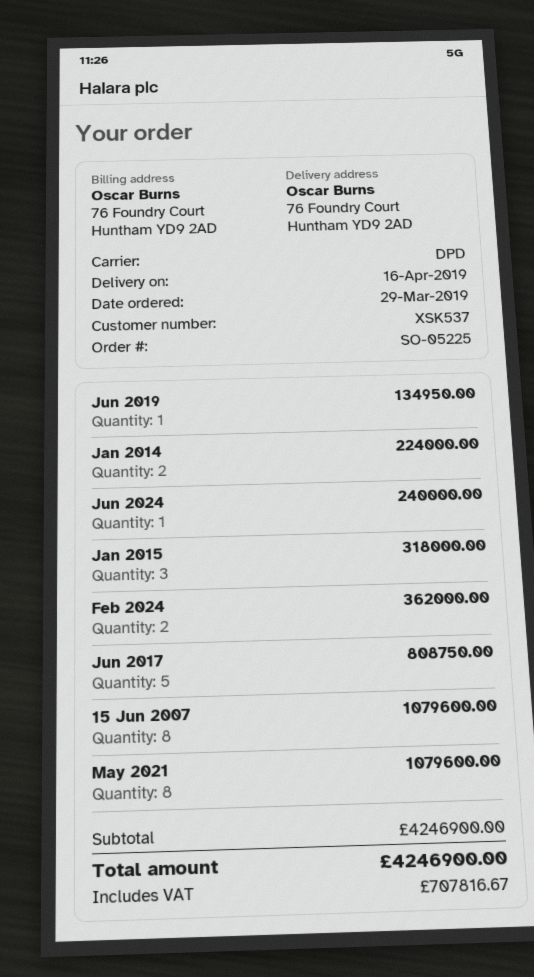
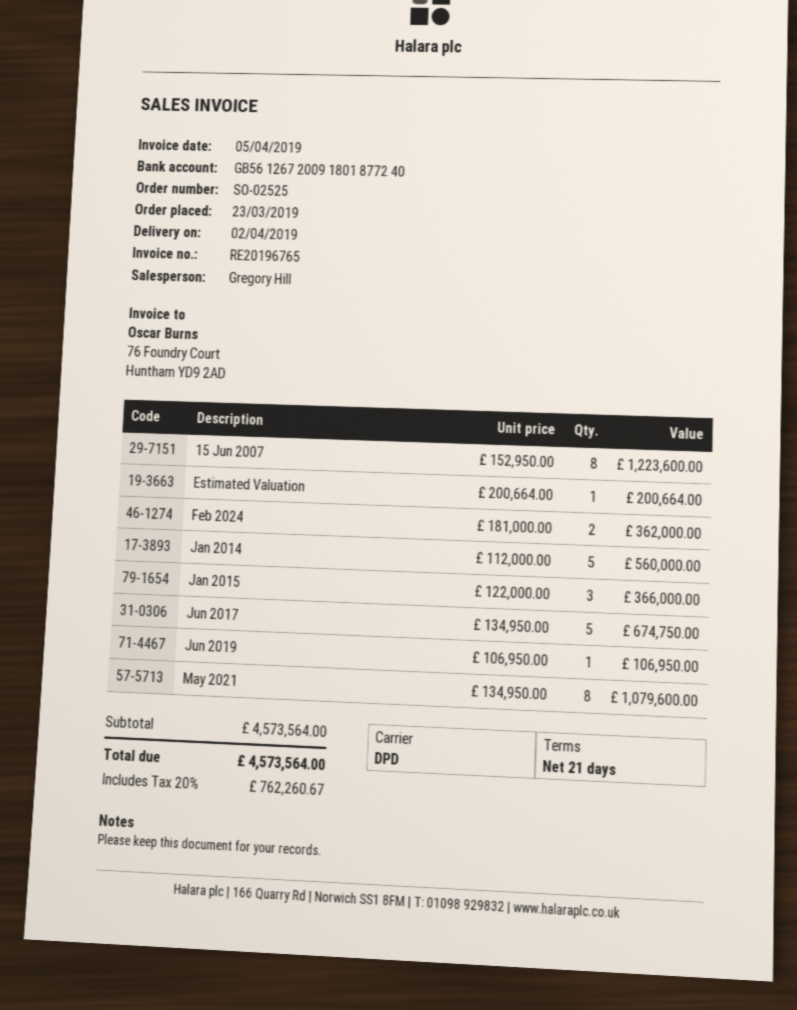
order number: SO-05225 -> SO-02525
order date: 2019-03-29 -> 2019-03-23
delivery date: 2019-04-16 -> 2019-04-02
Jun 2019: 1 for 134950.00 -> 1 for 106950.00
Jan 2014: 2 for 224000.00 -> 5 for 560000.00
Jun 2024: 1 for 240000.00 -> none
Jan 2015: 3 for 318000.00 -> 3 for 366000.00
Jun 2017: 5 for 808750.00 -> 5 for 674750.00
15 Jun 2007: 8 for 1079600.00 -> 8 for 1223600.00
Estimated Valuation: none -> 1 for 200664.00
subtotal: 4246900.00 -> 4573564.00
tax: 707816.67 -> 762260.67
total: 4246900.00 -> 4573564.00

